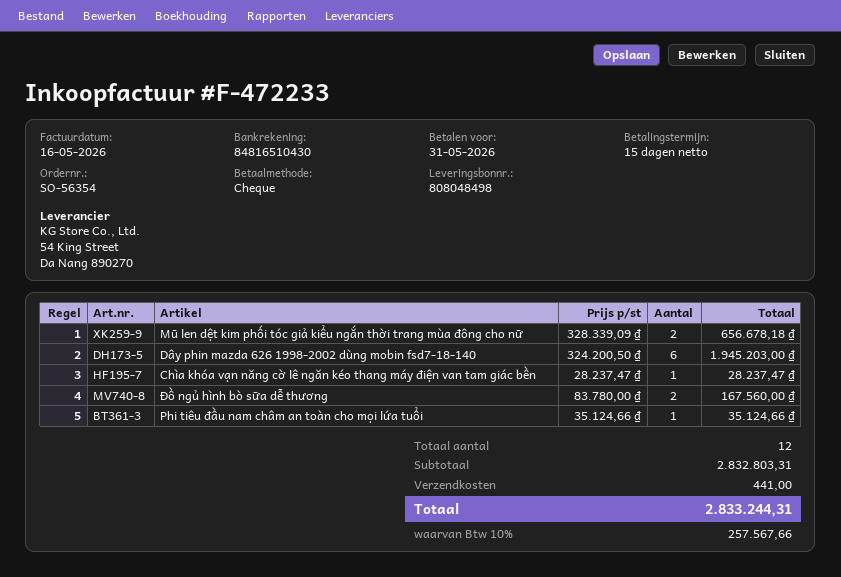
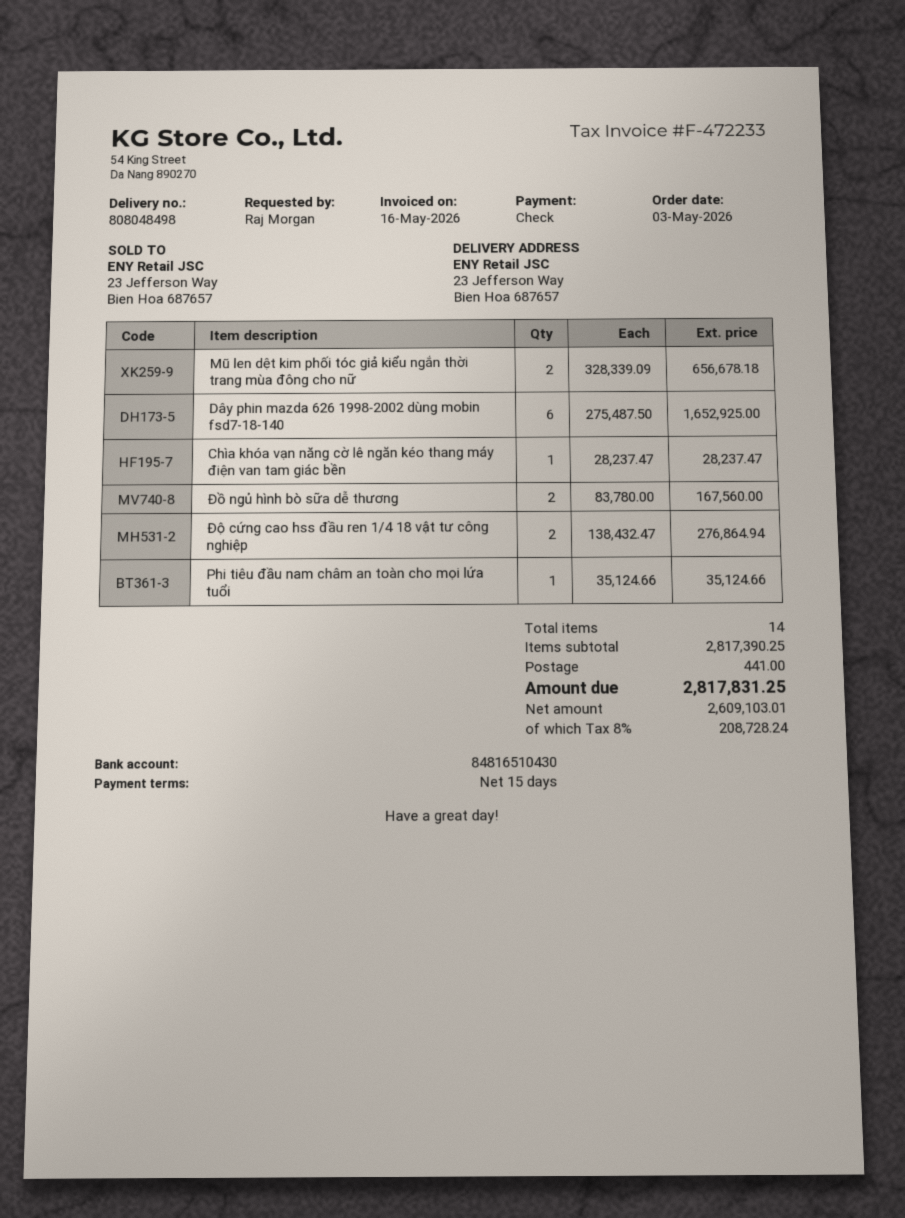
Dây phin mazda 626 1998-2002 dùng mobin fsd7-18-140: 6 x 324200.50 = 1945203.00 -> 6 x 275487.50 = 1652925.00
Độ cứng cao hss đầu ren 1/4 18 vật tư công nghiệp: none -> 2 x 138432.47 = 276864.94
total quantity: 12 -> 14
subtotal: 2832803.31 -> 2817390.25
tax: 10% = 257567.66 -> 8% = 208728.24
total: 2833244.31 -> 2817831.25

